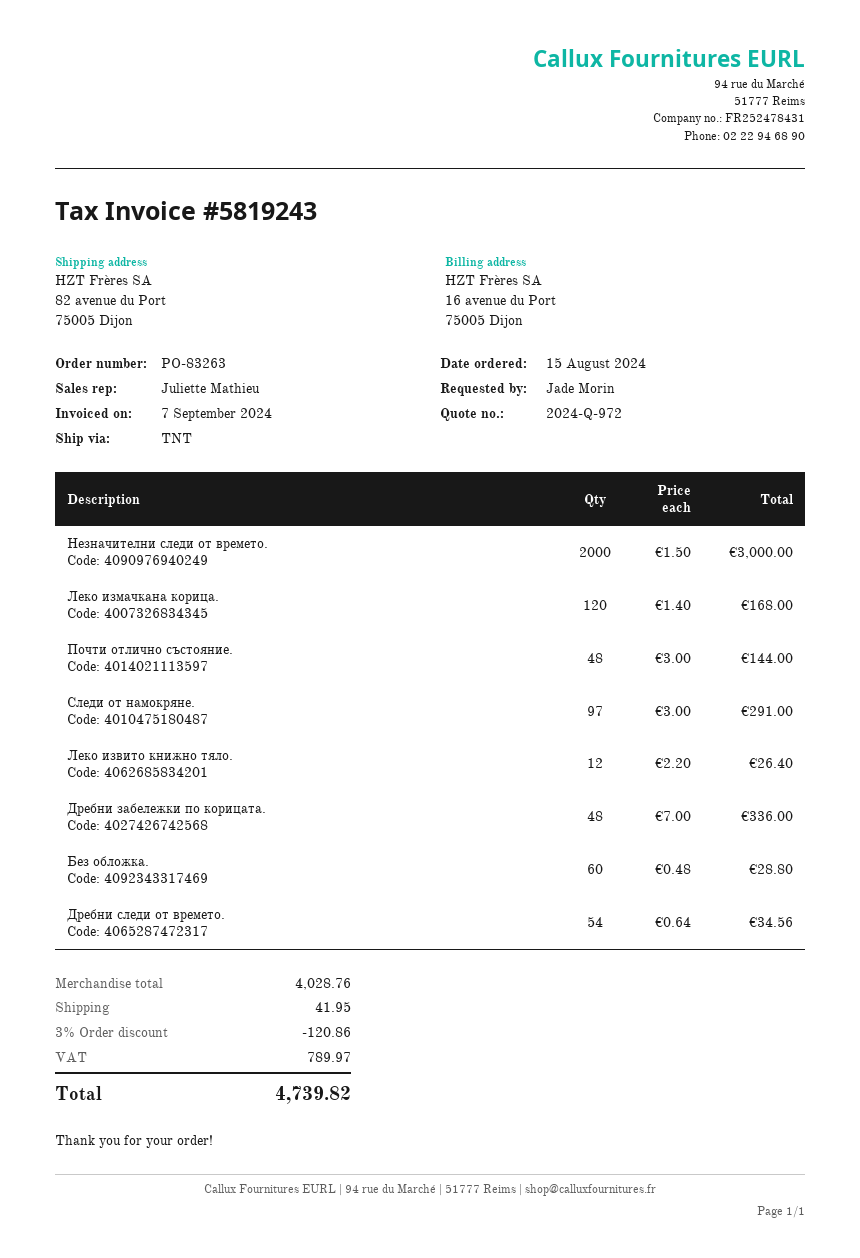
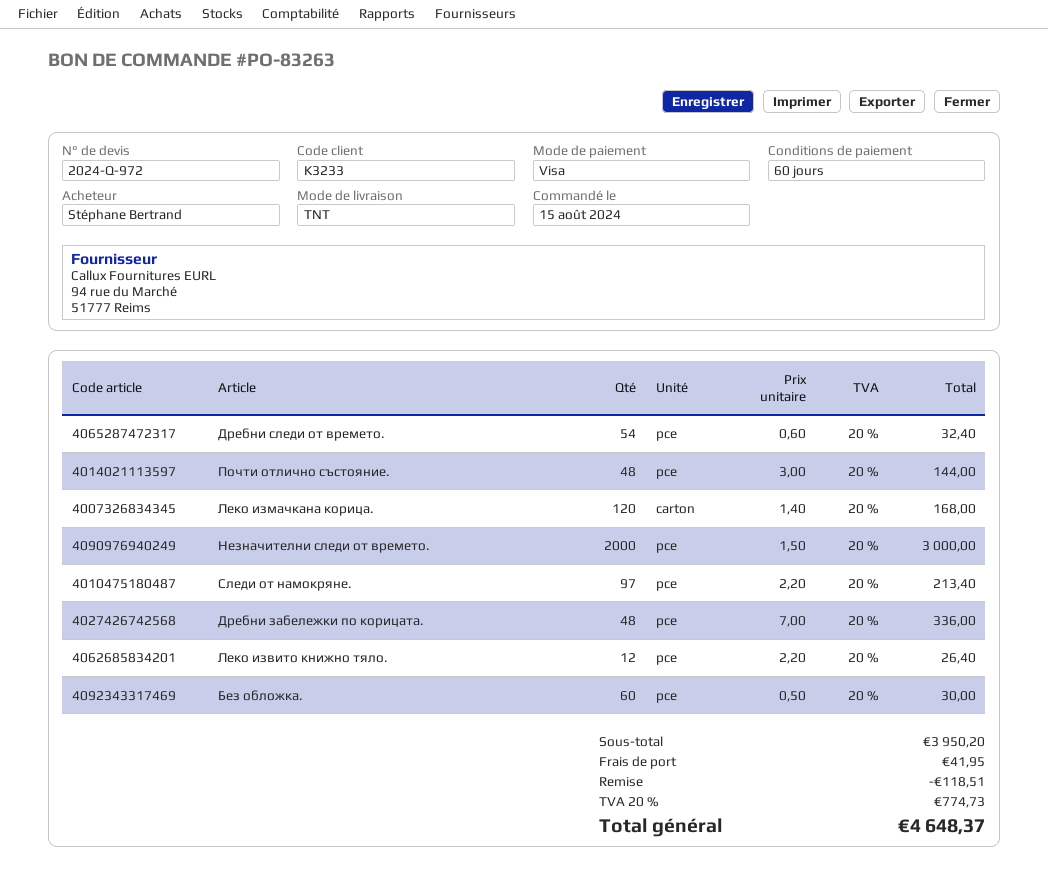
ordered by: Jade Morin -> Stéphane Bertrand
Следи от намокряне.: 97 x 3.00 = 291.00 -> 97 x 2.20 = 213.40
Без обложка.: 60 x 0.48 = 28.80 -> 60 x 0.50 = 30.00
Дребни следи от времето.: 54 x 0.64 = 34.56 -> 54 x 0.60 = 32.40
subtotal: 4028.76 -> 3950.20
discount: 120.86 -> 118.51
tax: 789.97 -> 774.73
total: 4739.82 -> 4648.37

